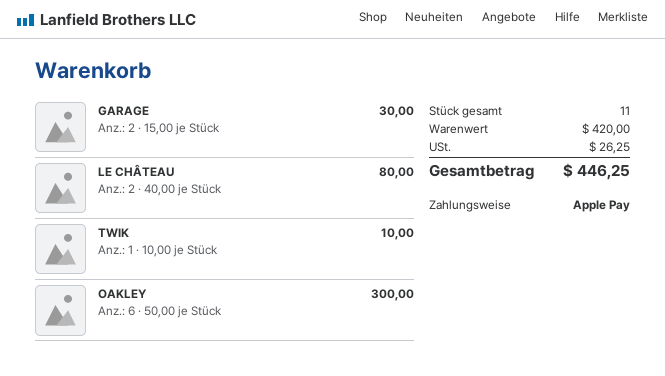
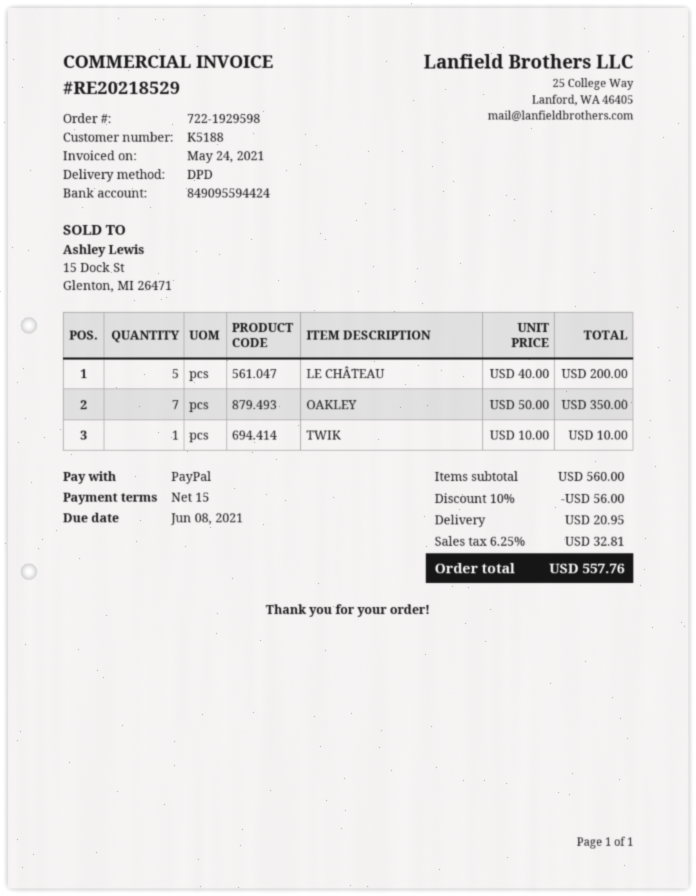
payment method: Apple Pay -> PayPal
GARAGE: 2 x 15.00 = 30.00 -> none
LE CHÂTEAU: 2 x 40.00 = 80.00 -> 5 x 40.00 = 200.00
OAKLEY: 6 x 50.00 = 300.00 -> 7 x 50.00 = 350.00
subtotal: 420.00 -> 560.00
discount: none -> 10% = 56.00
shipping: none -> 20.95
tax: 26.25 -> 32.81
total: 446.25 -> 557.76

